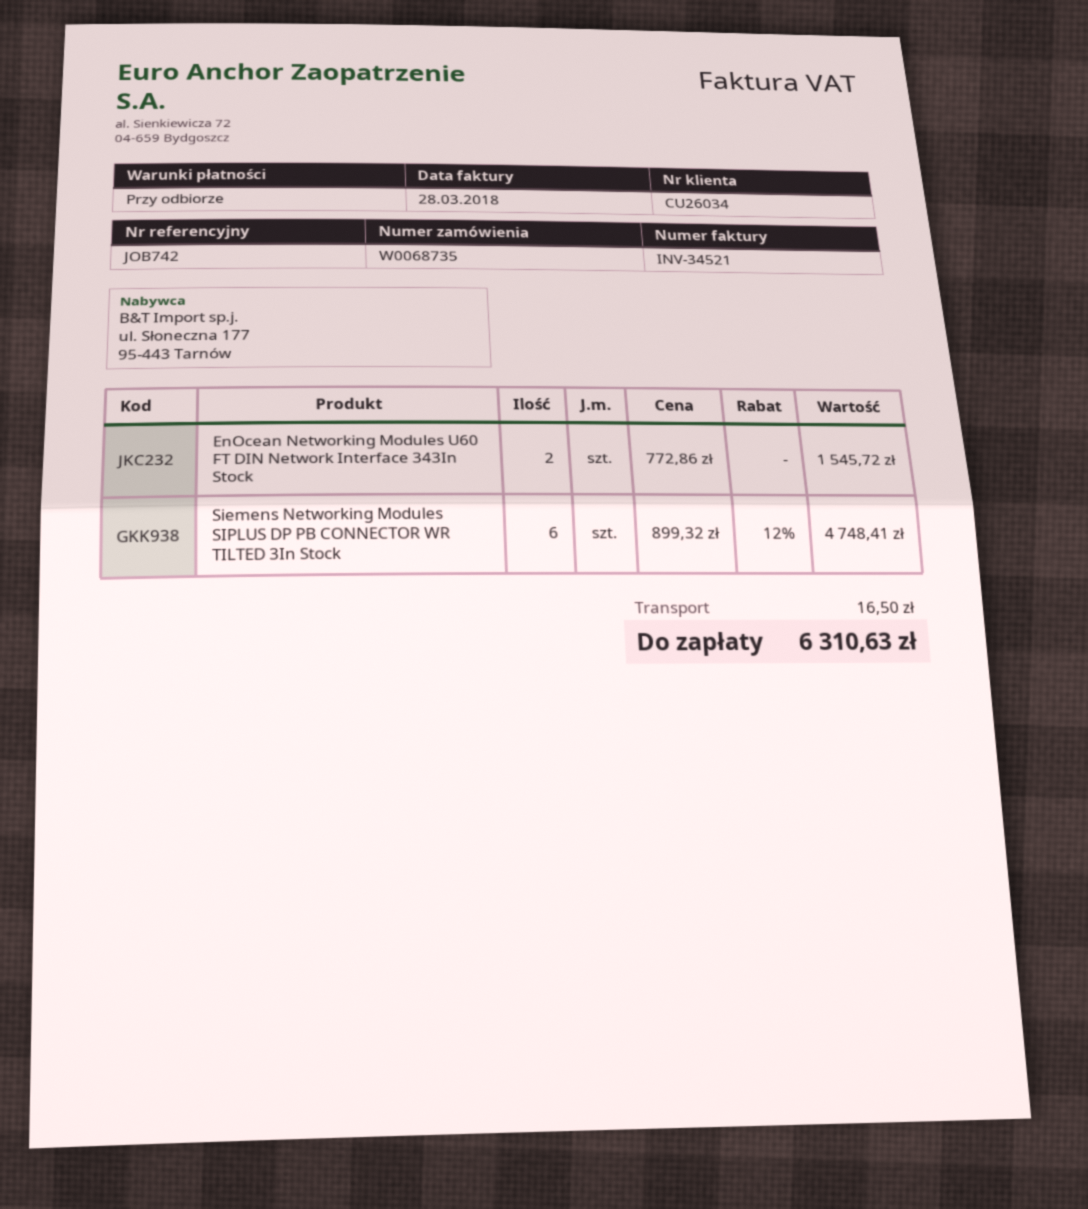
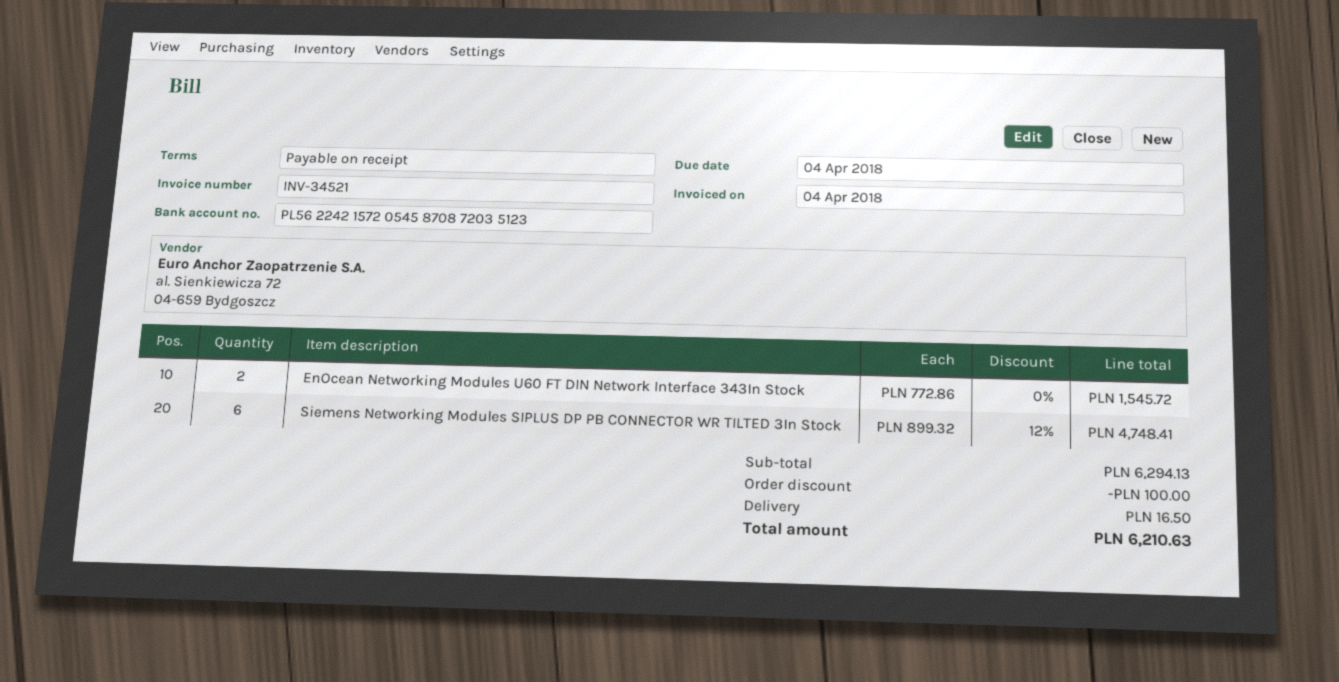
invoice date: 2018-03-28 -> 2018-04-04
discount: none -> 100.00
total: 6310.63 -> 6210.63

